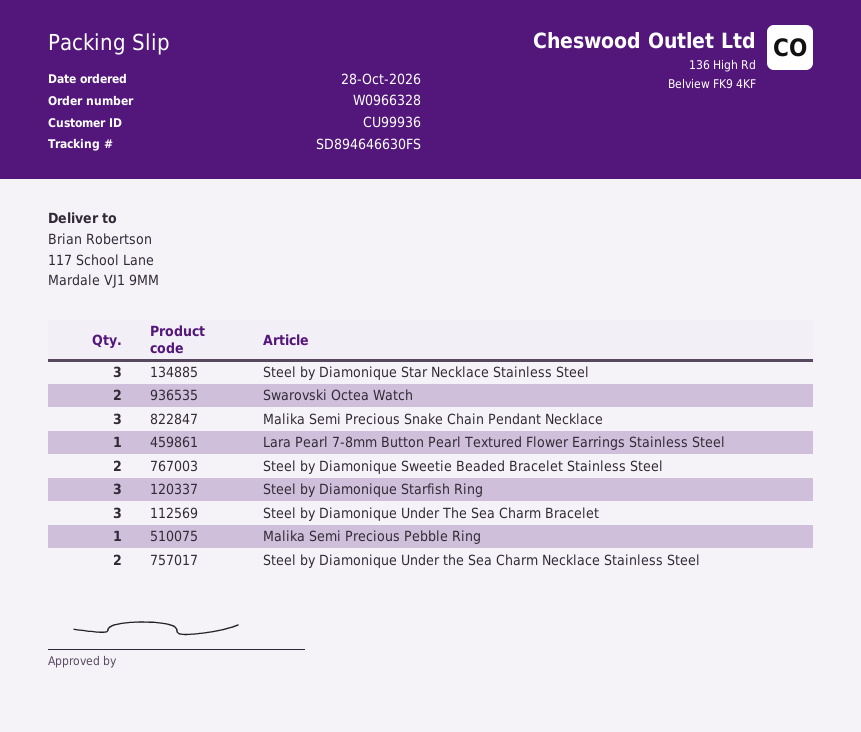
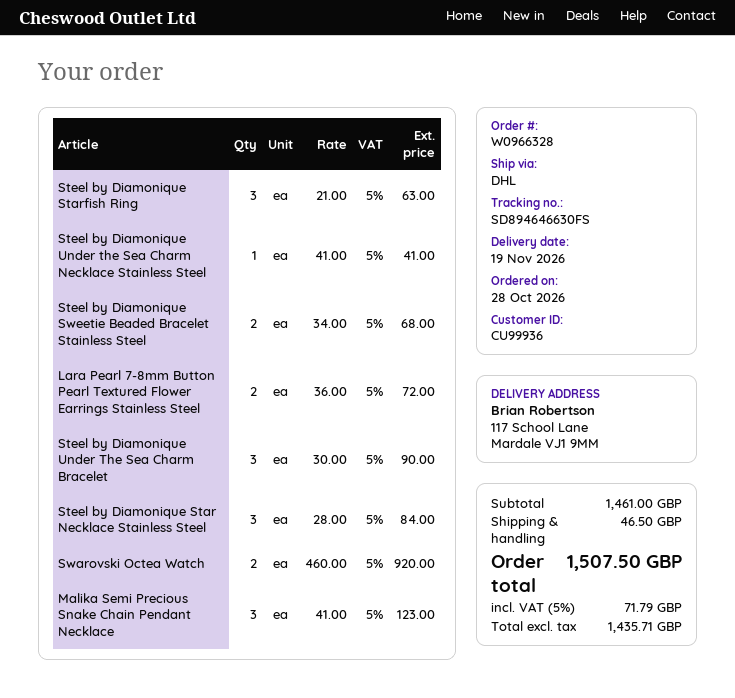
Lara Pearl 7-8mm Button Pearl Textured Flower Earrings Stainless Steel: 1 -> 2
Malika Semi Precious Pebble Ring: 1 -> none
Steel by Diamonique Under the Sea Charm Necklace Stainless Steel: 2 -> 1

